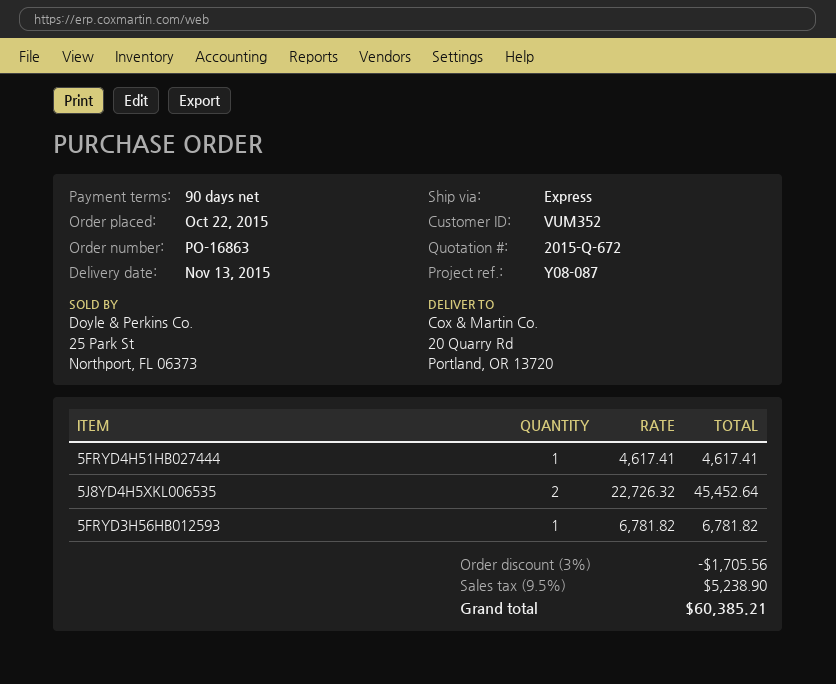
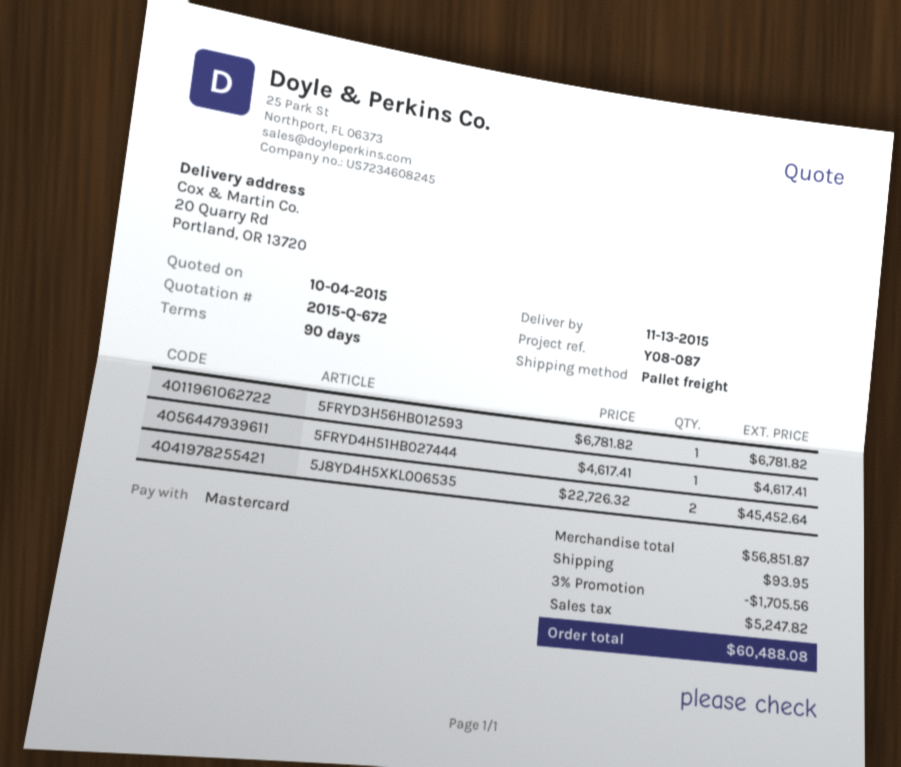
shipping method: express -> pallet freight
shipping: none -> 93.95
tax: 5238.90 -> 5247.82
total: 60385.21 -> 60488.08

